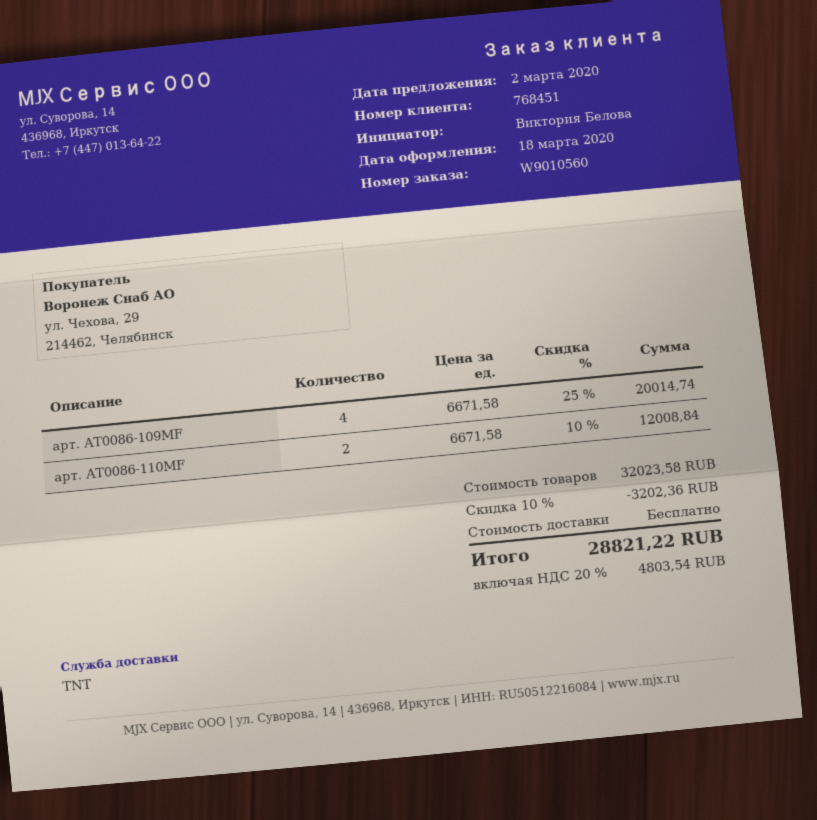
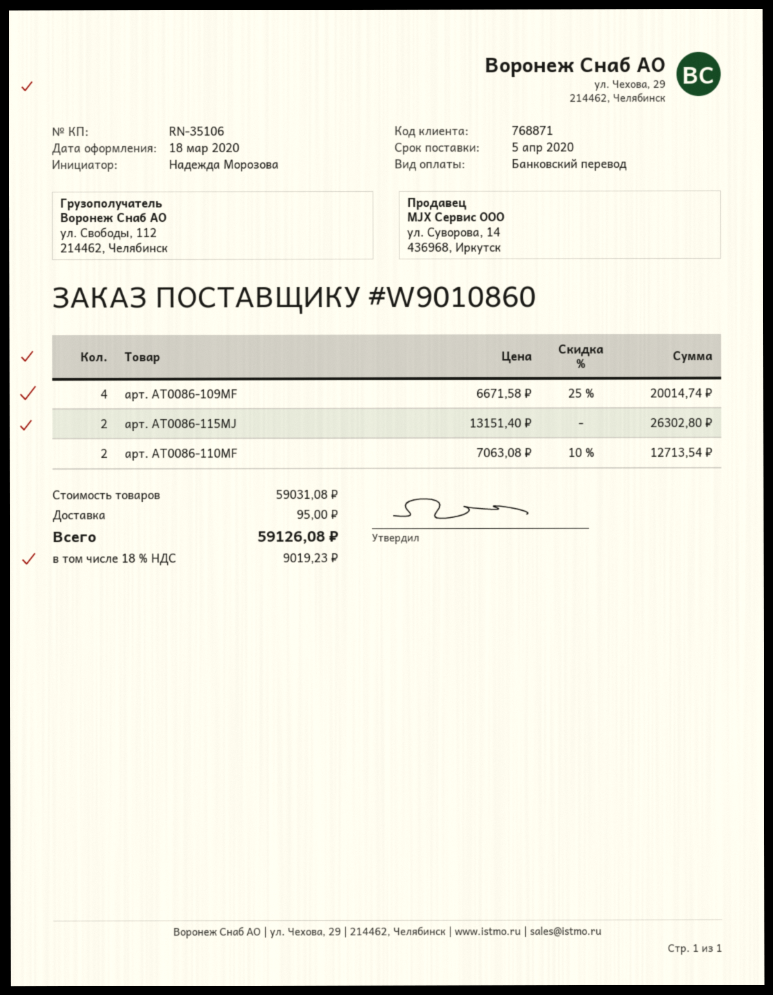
order number: W9010560 -> W9010860
customer number: 768451 -> 768871
ordered by: Виктория Белова -> Надежда Морозова
арт. AT0086-110MF: 2 x 6671.58 - 10% = 12008.84 -> 2 x 7063.08 - 10% = 12713.54
арт. AT0086-115MJ: none -> 2 x 13151.40 = 26302.80
subtotal: 32023.58 -> 59031.08
discount: 10% = 3202.36 -> none
shipping: 0.00 -> 95.00
tax: 20% = 4803.54 -> 18% = 9019.23
total: 28821.22 -> 59126.08

